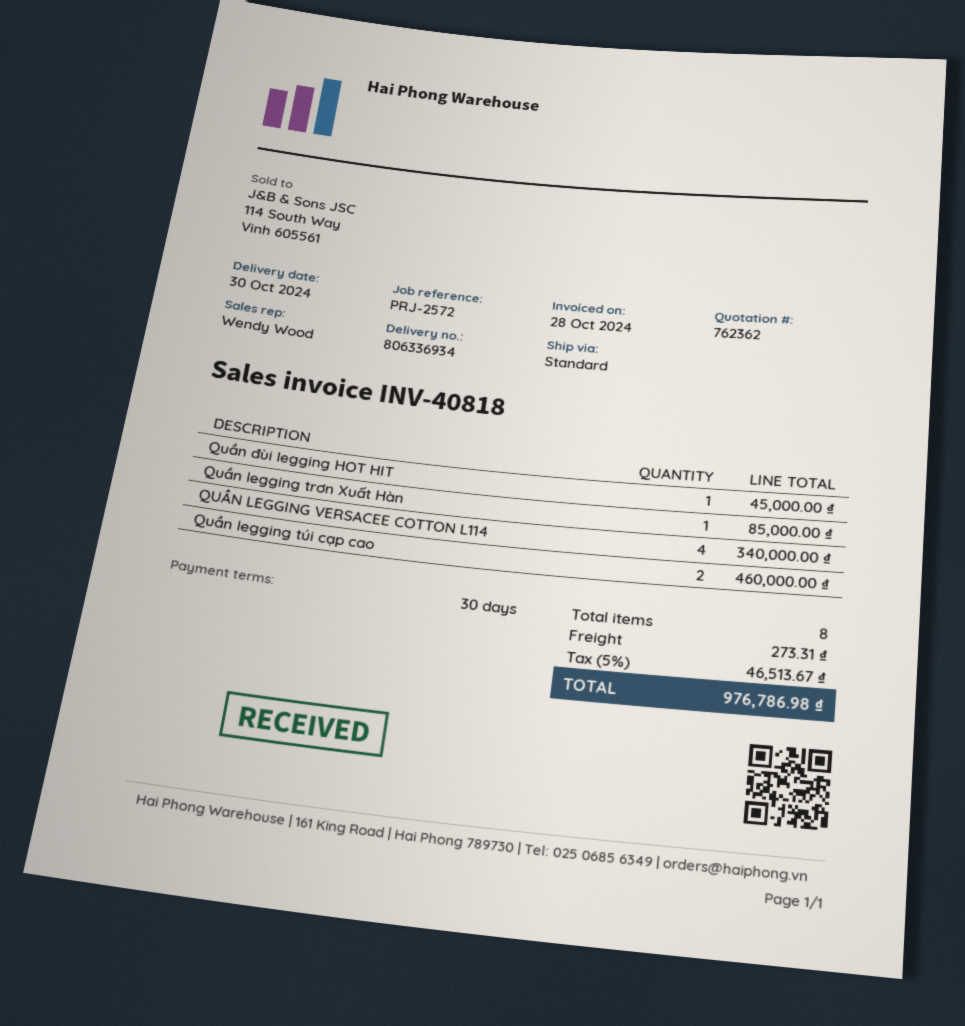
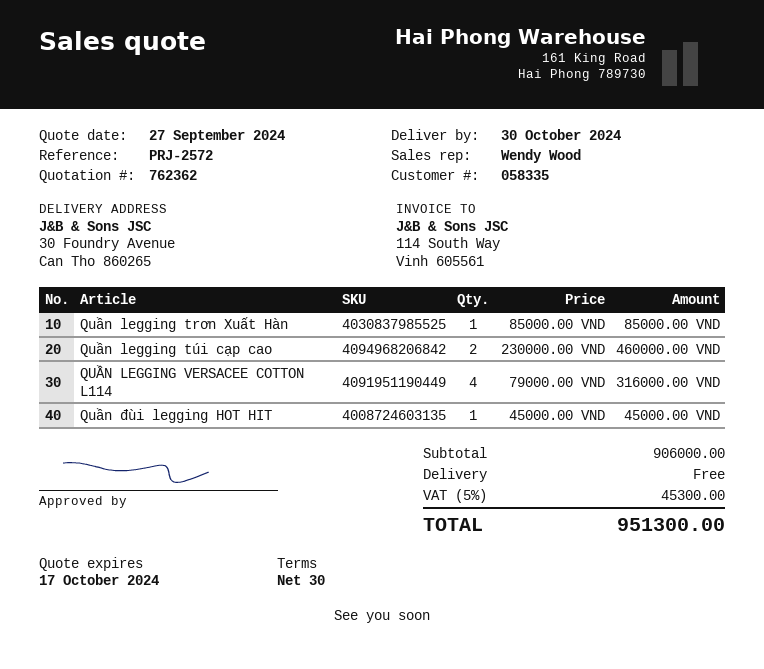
QUẦN LEGGING VERSACEE COTTON L114: 4 for 340000.00 -> 4 for 316000.00
shipping: 273.31 -> 0.00
tax: 5% = 46513.67 -> 5% = 45300.00
total: 976786.98 -> 951300.00

